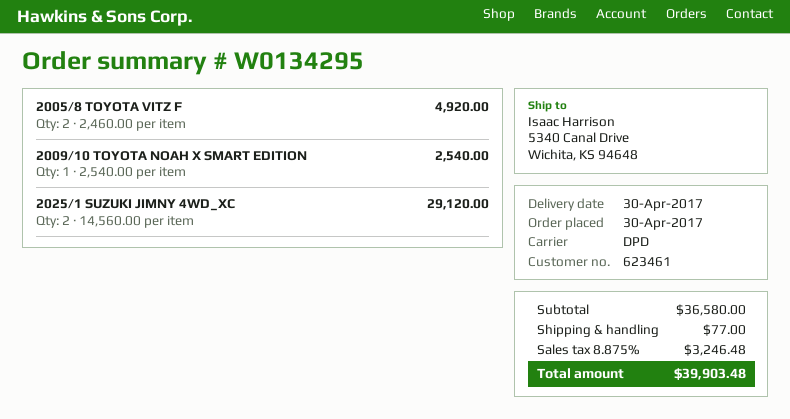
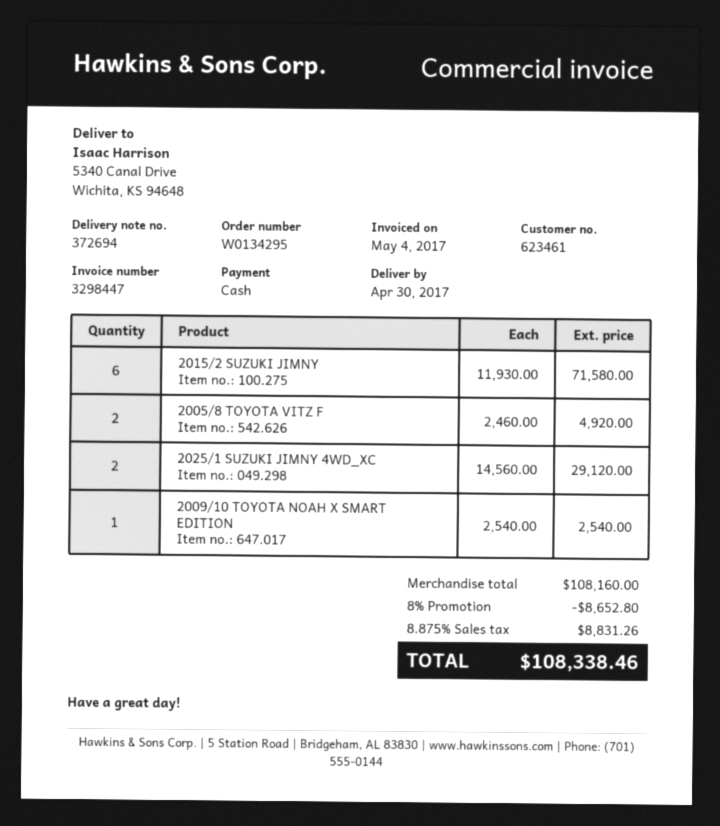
2015/2 SUZUKI JIMNY: none -> 6 x 11930.00 = 71580.00
subtotal: 36580.00 -> 108160.00
discount: none -> 8% = 8652.80
shipping: 77.00 -> none
tax: 8.875% = 3246.48 -> 8.875% = 8831.26
total: 39903.48 -> 108338.46

